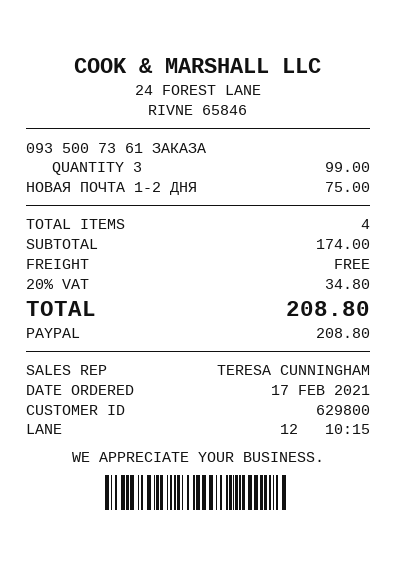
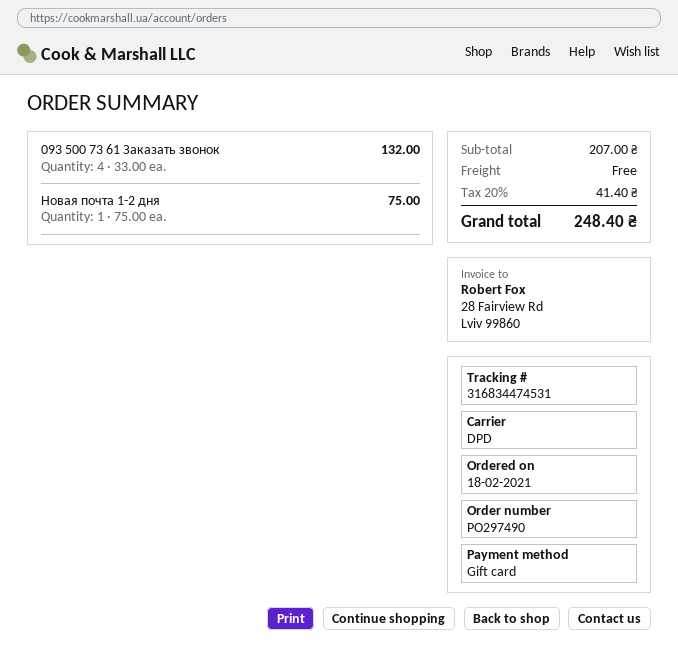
order date: 2021-02-17 -> 2021-02-18
payment method: PayPal -> gift card
093 500 73 61 ЗАКАЗА: 3 for 99.00 -> 4 for 132.00
subtotal: 174.00 -> 207.00
tax: 20% = 34.80 -> 20% = 41.40
total: 208.80 -> 248.40

